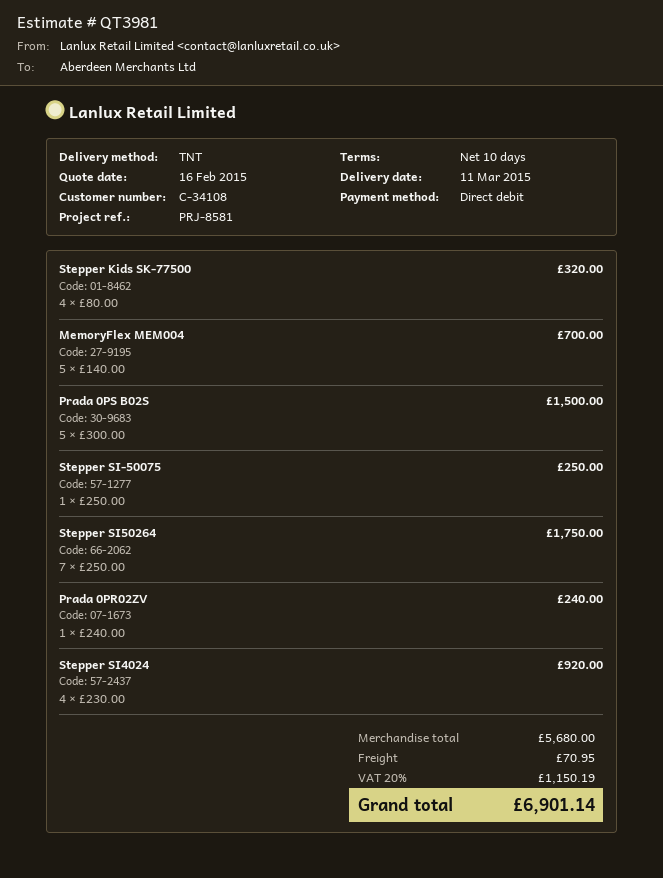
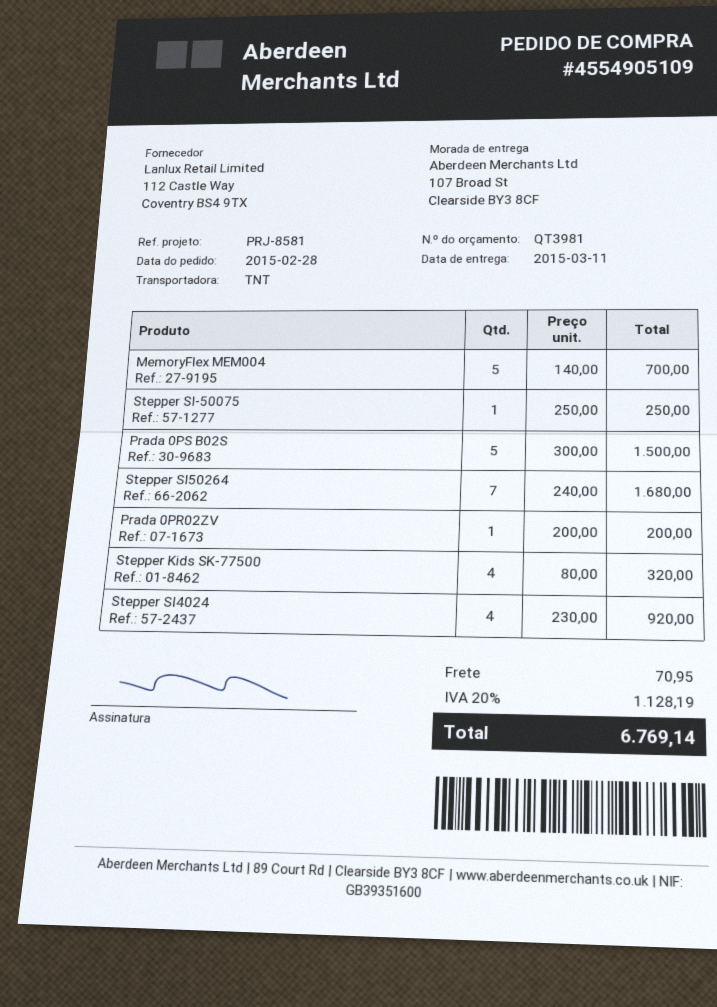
Stepper SI50264: 7 x 250.00 = 1750.00 -> 7 x 240.00 = 1680.00
Prada 0PR02ZV: 1 x 240.00 = 240.00 -> 1 x 200.00 = 200.00
tax: 20% = 1150.19 -> 20% = 1128.19
total: 6901.14 -> 6769.14

